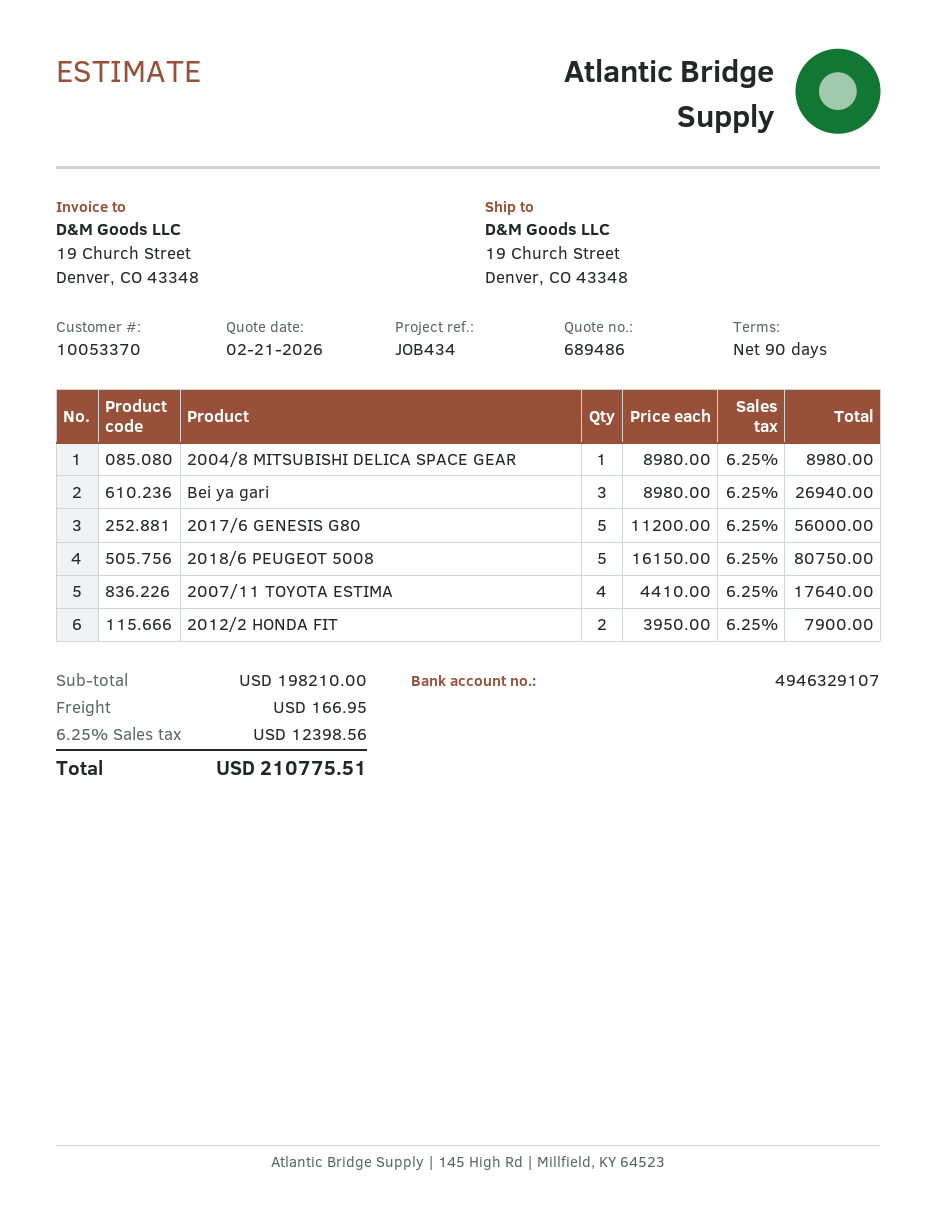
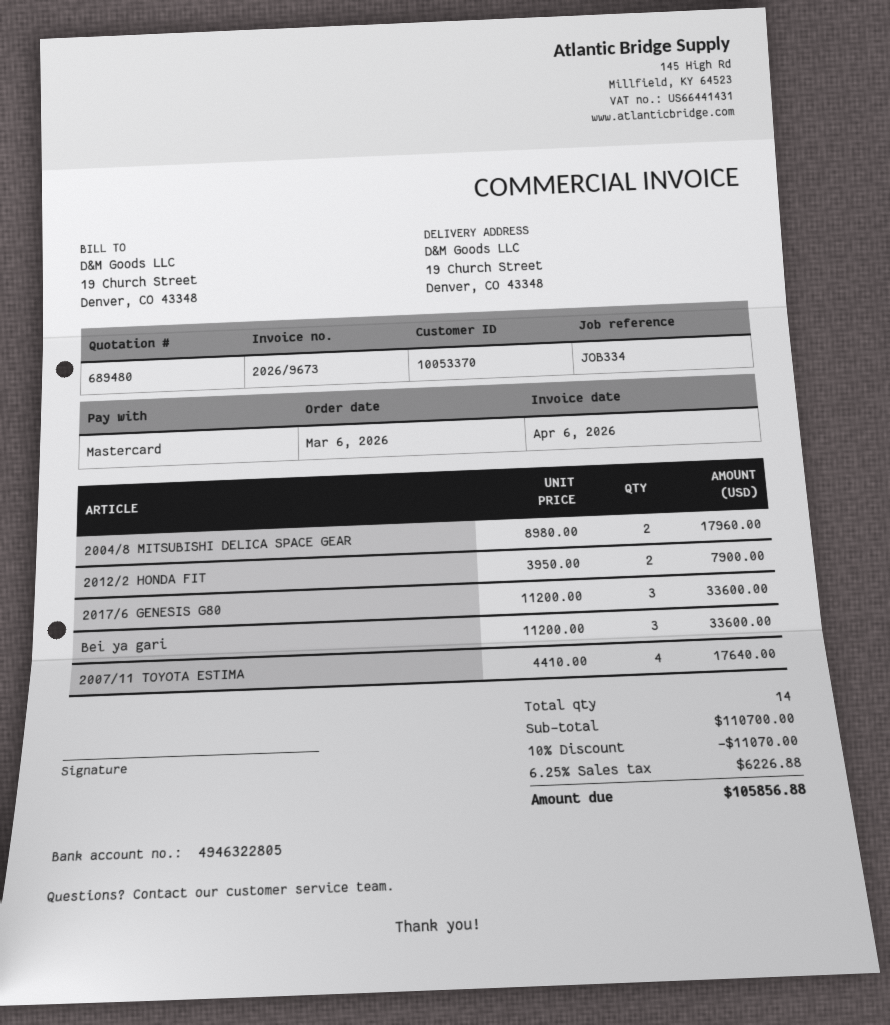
quote number: 689486 -> 689480
reference: JOB434 -> JOB334
bank account: 4946329107 -> 4946322805
2004/8 MITSUBISHI DELICA SPACE GEAR: 1 x 8980.00 = 8980.00 -> 2 x 8980.00 = 17960.00
Bei ya gari: 3 x 8980.00 = 26940.00 -> 3 x 11200.00 = 33600.00
2017/6 GENESIS G80: 5 x 11200.00 = 56000.00 -> 3 x 11200.00 = 33600.00
2018/6 PEUGEOT 5008: 5 x 16150.00 = 80750.00 -> none
subtotal: 198210.00 -> 110700.00
discount: none -> 10% = 11070.00
shipping: 166.95 -> none
tax: 6.25% = 12398.56 -> 6.25% = 6226.88
total: 210775.51 -> 105856.88

